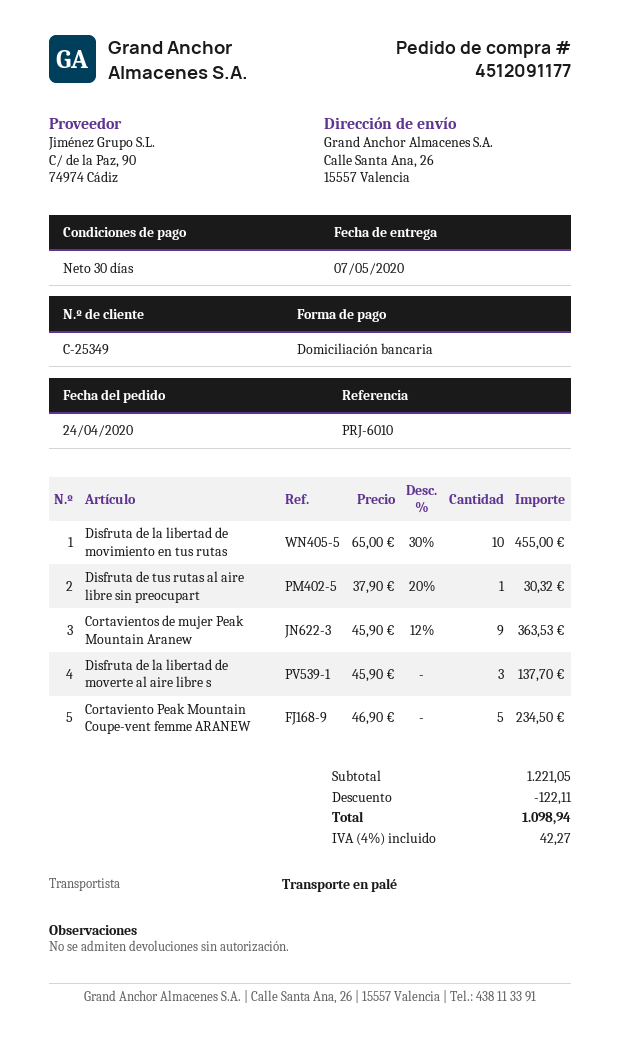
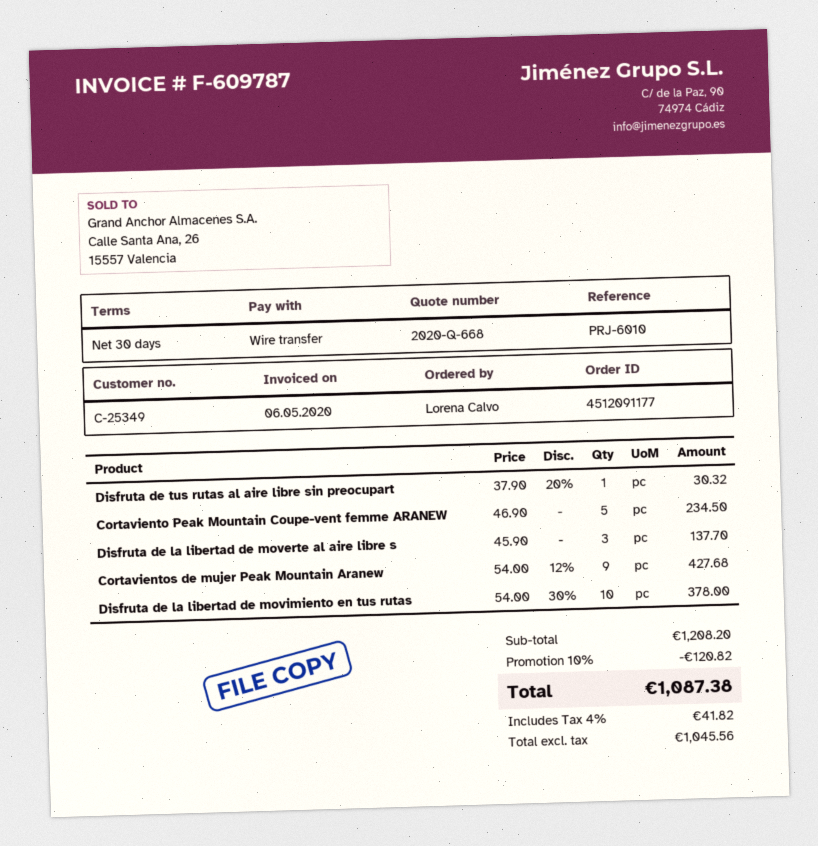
payment method: direct debit -> bank transfer
Disfruta de la libertad de movimiento en tus rutas: 10 x 65.00 - 30% = 455.00 -> 10 x 54.00 - 30% = 378.00
Cortavientos de mujer Peak Mountain Aranew: 9 x 45.90 - 12% = 363.53 -> 9 x 54.00 - 12% = 427.68
subtotal: 1221.05 -> 1208.20
discount: 122.11 -> 120.82
tax: 4% = 42.27 -> 4% = 41.82
total: 1098.94 -> 1087.38

